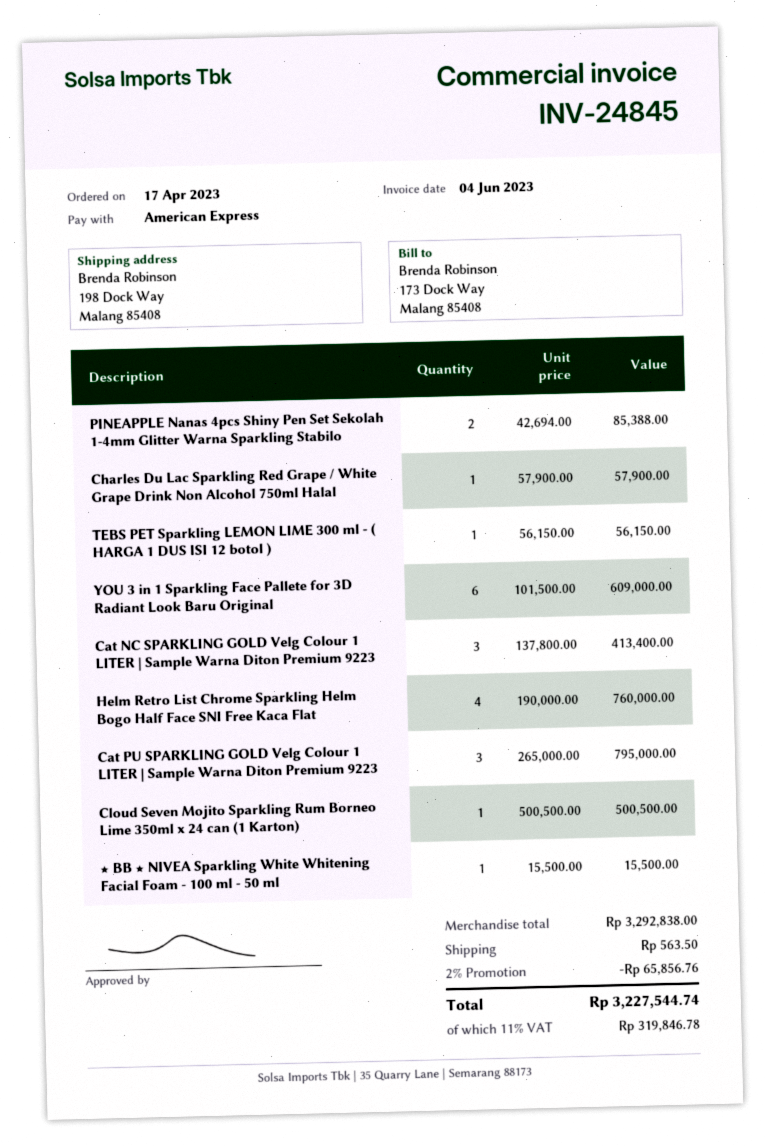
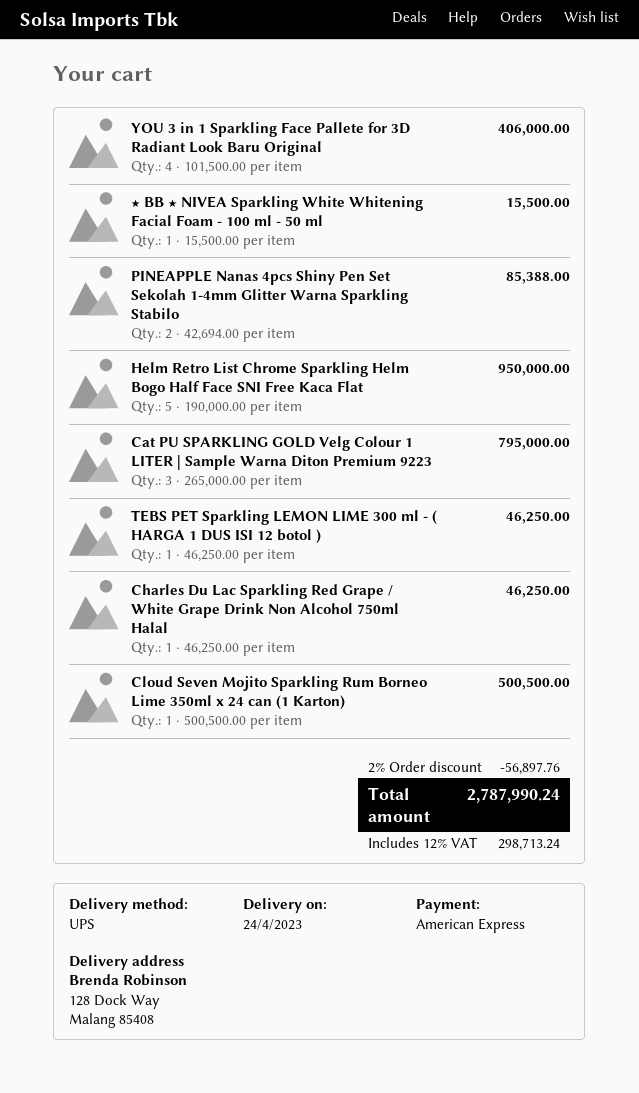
ship to: 198 Dock Way, Malang 85408 -> 128 Dock Way, Malang 85408
Charles Du Lac Sparkling Red Grape / White Grape Drink Non Alcohol 750ml Halal: 1 x 57900.00 = 57900.00 -> 1 x 46250.00 = 46250.00
TEBS PET Sparkling LEMON LIME 300 ml - ( HARGA 1 DUS ISI 12 botol ): 1 x 56150.00 = 56150.00 -> 1 x 46250.00 = 46250.00
YOU 3 in 1 Sparkling Face Pallete for 3D Radiant Look Baru Original: 6 x 101500.00 = 609000.00 -> 4 x 101500.00 = 406000.00
Cat NC SPARKLING GOLD Velg Colour 1 LITER | Sample Warna Diton Premium 9223: 3 x 137800.00 = 413400.00 -> none
Helm Retro List Chrome Sparkling Helm Bogo Half Face SNI Free Kaca Flat: 4 x 190000.00 = 760000.00 -> 5 x 190000.00 = 950000.00
discount: 2% = 65856.76 -> 2% = 56897.76
shipping: 563.50 -> none
tax: 11% = 319846.78 -> 12% = 298713.24
total: 3227544.74 -> 2787990.24

